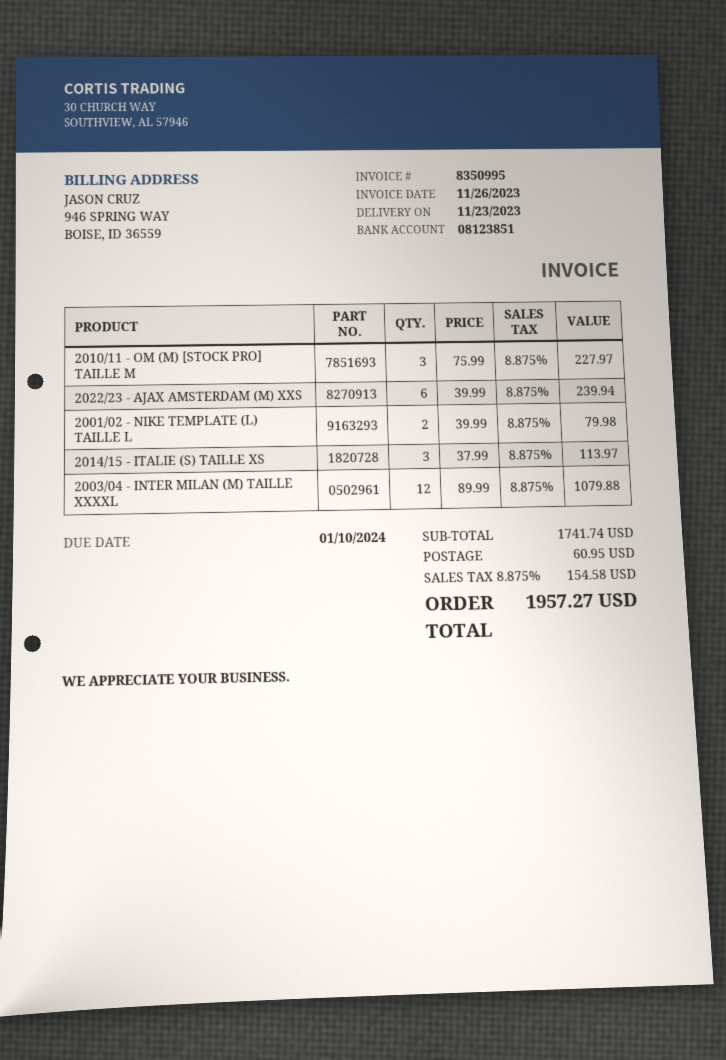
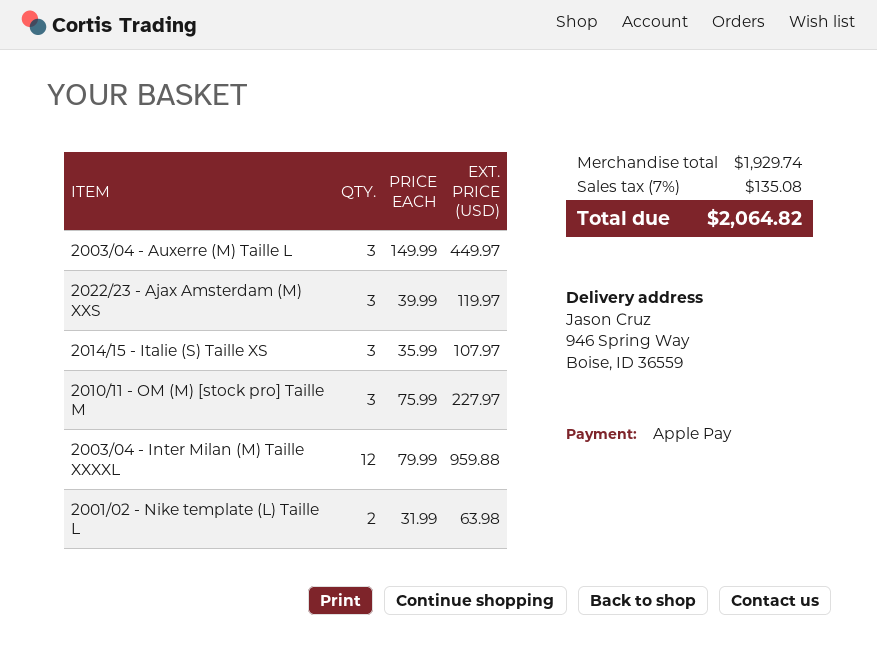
2022/23 - AJAX AMSTERDAM (M) XXS: 6 x 39.99 = 239.94 -> 3 x 39.99 = 119.97
2001/02 - NIKE TEMPLATE (L) TAILLE L: 2 x 39.99 = 79.98 -> 2 x 31.99 = 63.98
2014/15 - ITALIE (S) TAILLE XS: 3 x 37.99 = 113.97 -> 3 x 35.99 = 107.97
2003/04 - INTER MILAN (M) TAILLE XXXXL: 12 x 89.99 = 1079.88 -> 12 x 79.99 = 959.88
2003/04 - Auxerre (M) Taille L: none -> 3 x 149.99 = 449.97
subtotal: 1741.74 -> 1929.74
shipping: 60.95 -> none
tax: 8.875% = 154.58 -> 7% = 135.08
total: 1957.27 -> 2064.82

